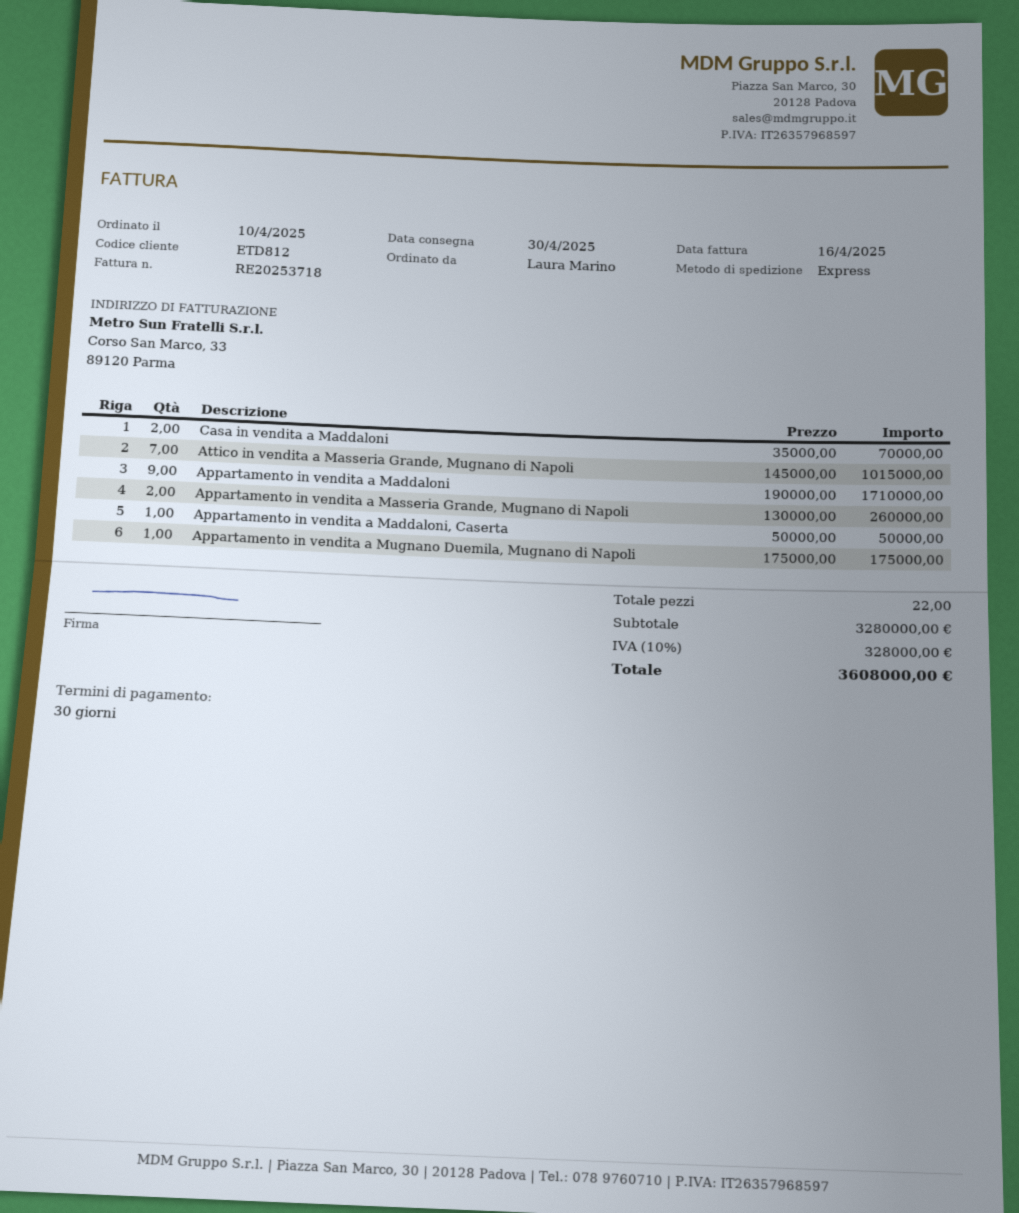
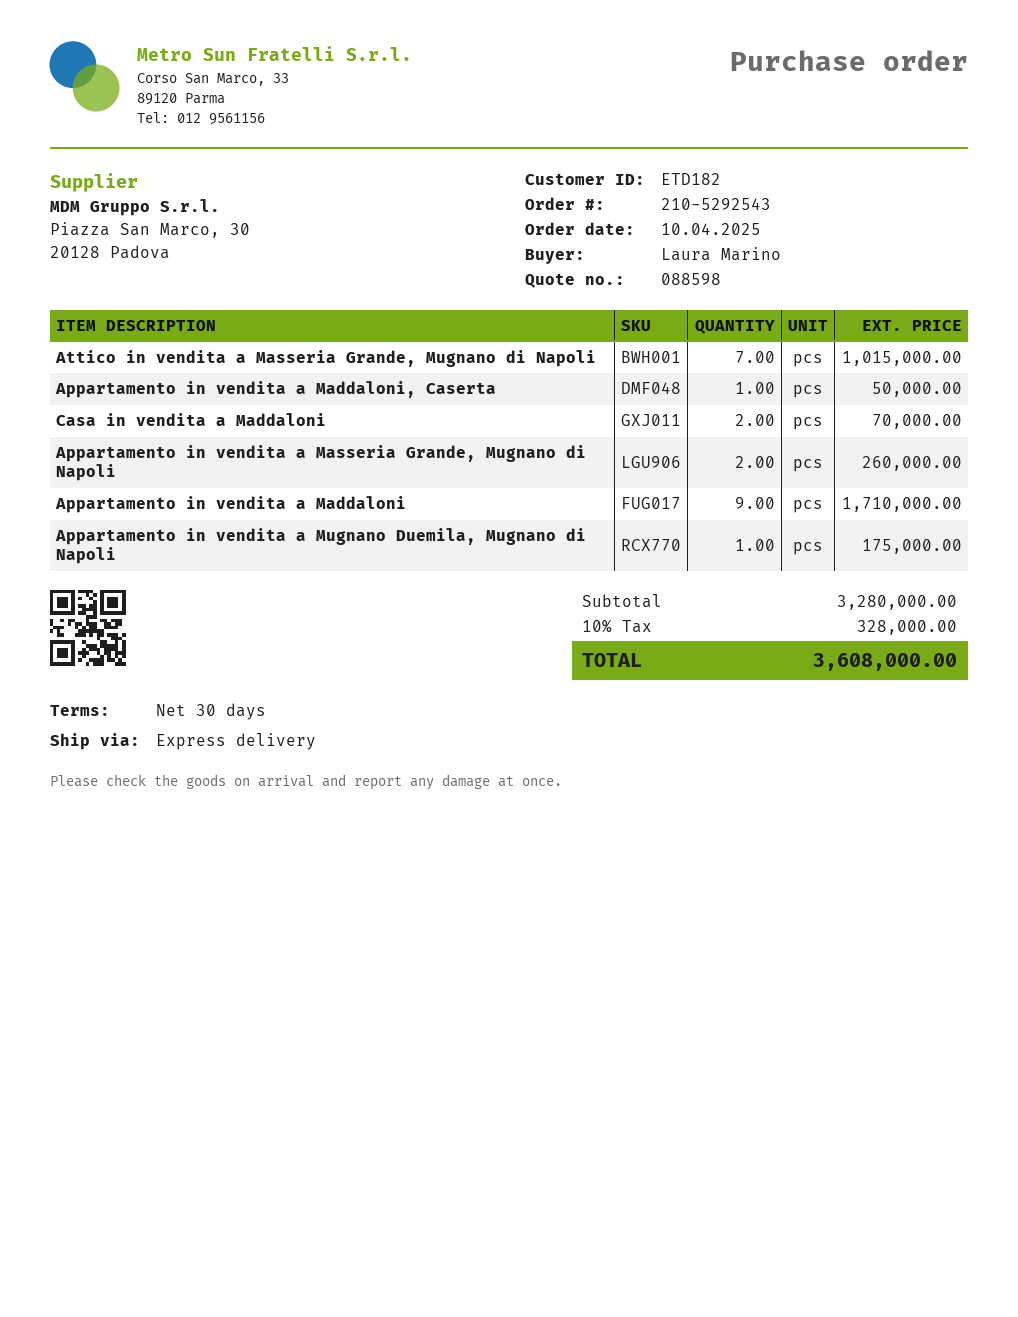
customer number: ETD812 -> ETD182

